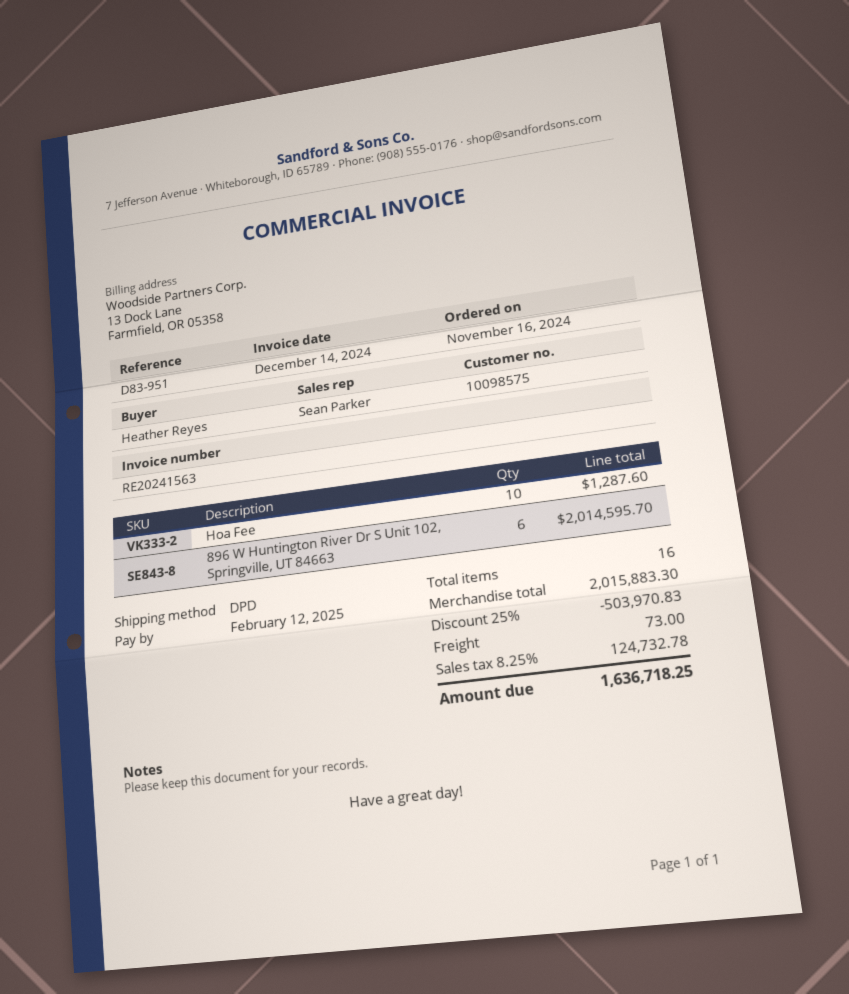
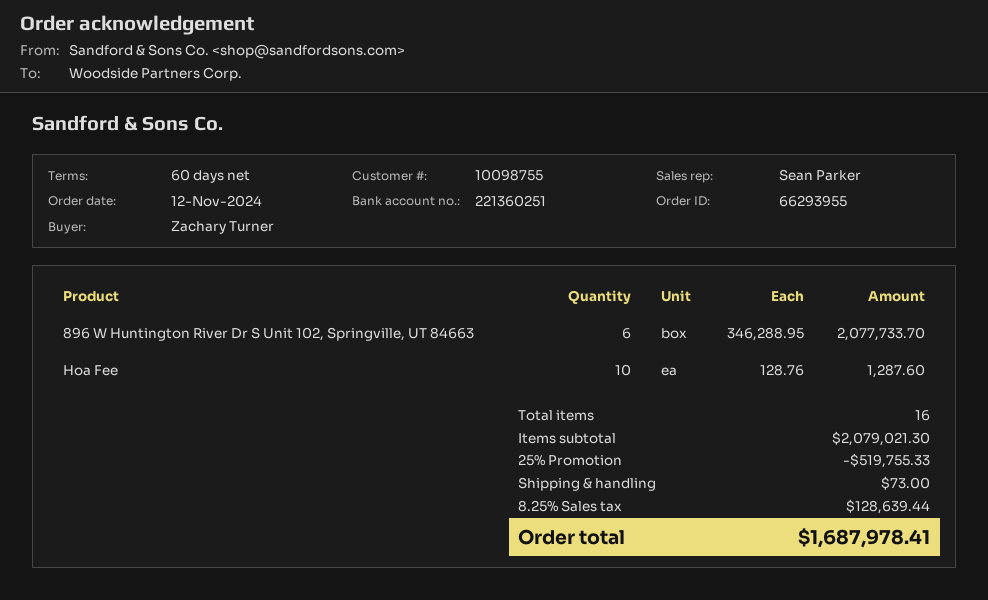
order date: 2024-11-16 -> 2024-11-12
customer number: 10098575 -> 10098755
ordered by: Heather Reyes -> Zachary Turner
896 W Huntington River Dr S Unit 102, Springville, UT 84663: 6 for 2014595.70 -> 6 for 2077733.70
subtotal: 2015883.30 -> 2079021.30
discount: 25% = 503970.83 -> 25% = 519755.33
tax: 8.25% = 124732.78 -> 8.25% = 128639.44
total: 1636718.25 -> 1687978.41

